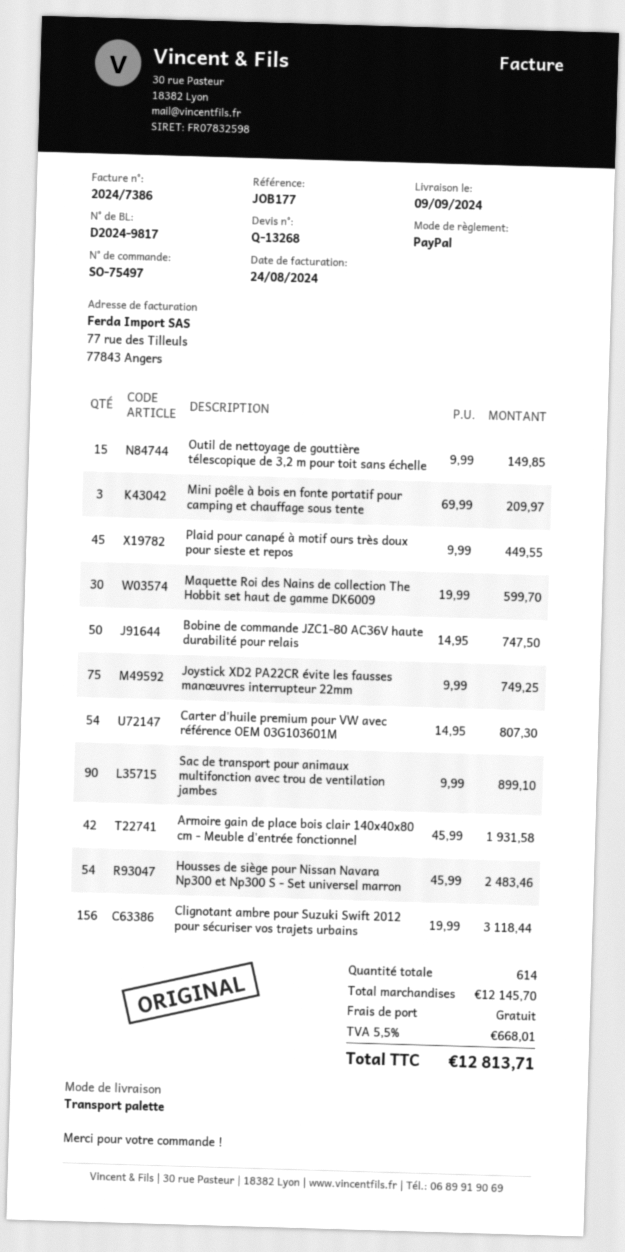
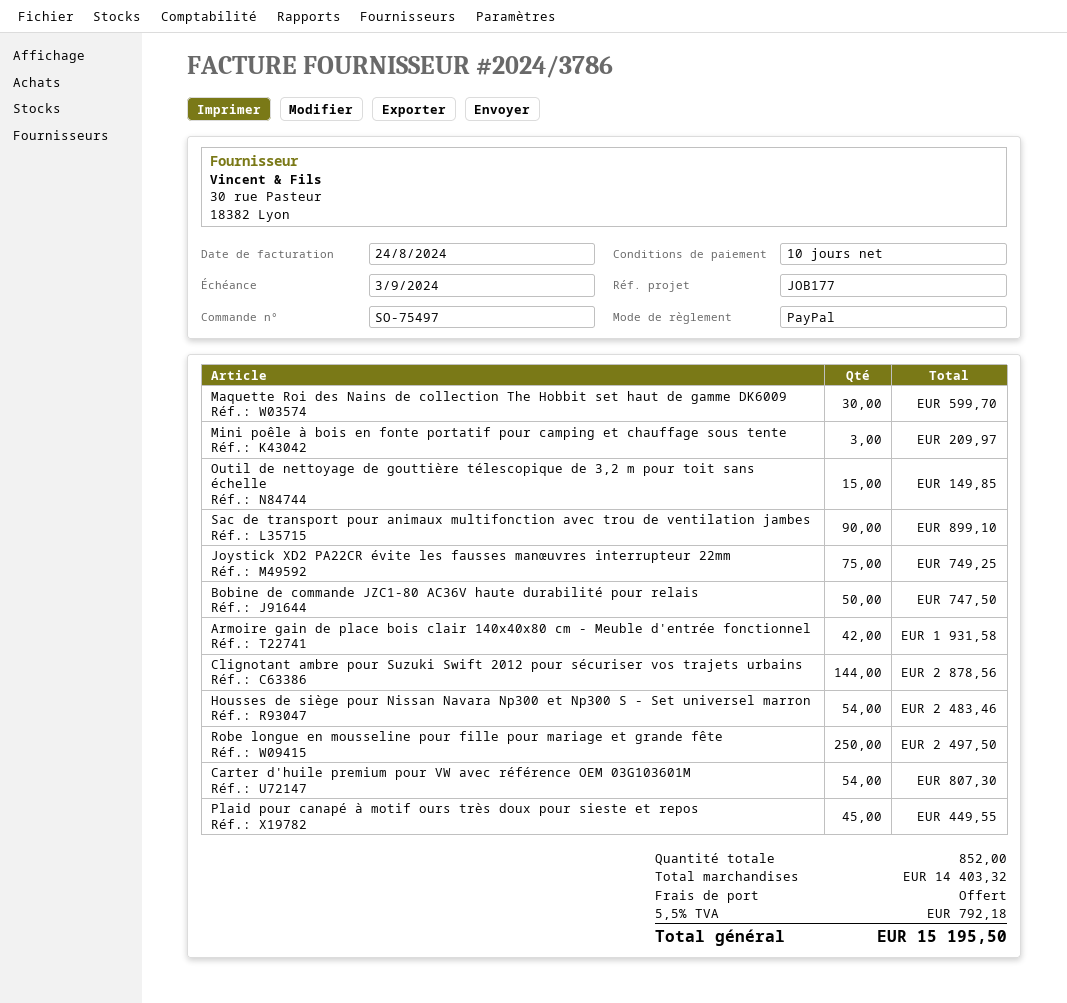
invoice number: 2024/7386 -> 2024/3786
Clignotant ambre pour Suzuki Swift 2012 pour sécuriser vos trajets urbains: 156 for 3118.44 -> 144 for 2878.56
Robe longue en mousseline pour fille pour mariage et grande fête: none -> 250 for 2497.50
total quantity: 614 -> 852
subtotal: 12145.70 -> 14403.32
tax: 5.5% = 668.01 -> 5.5% = 792.18
total: 12813.71 -> 15195.50

